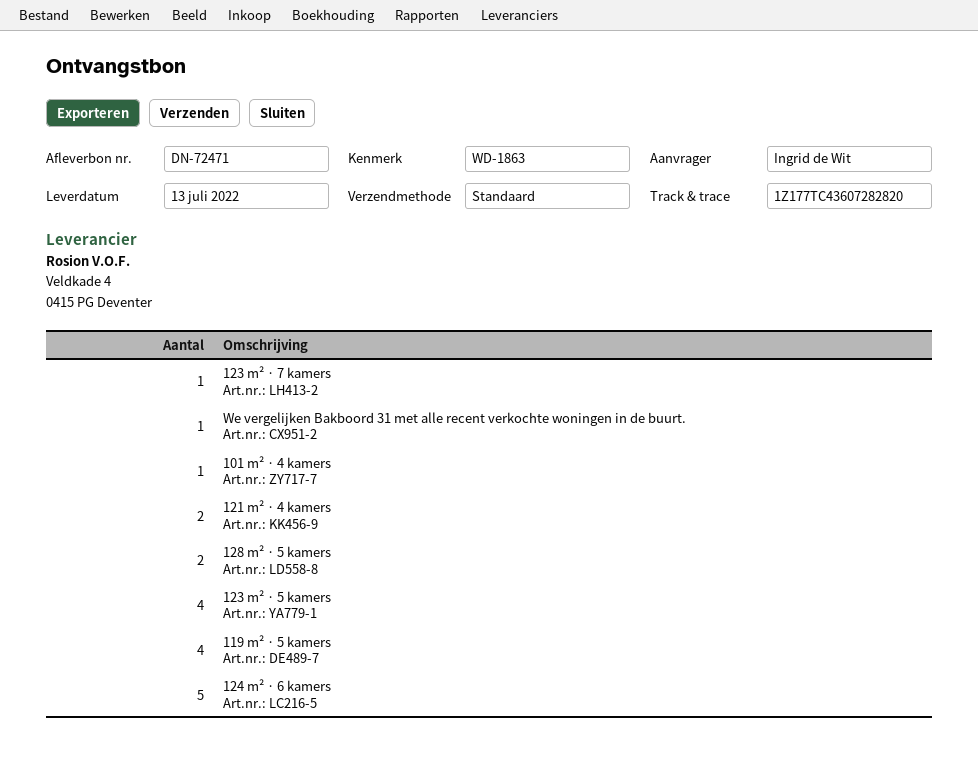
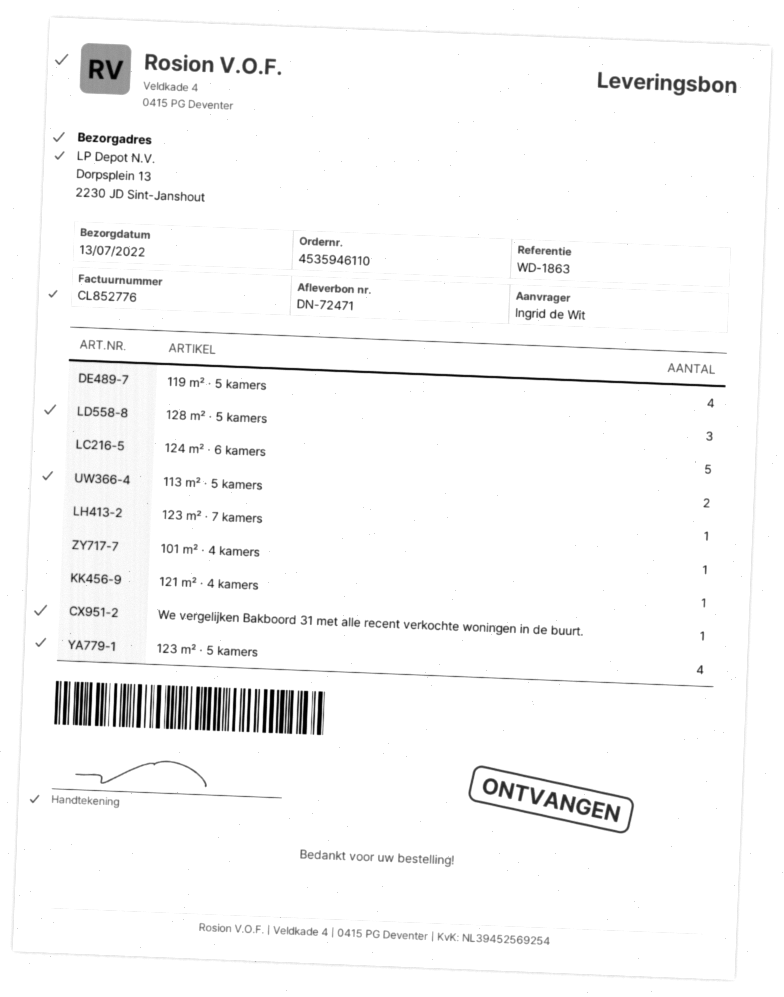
121 m² · 4 kamers: 2 -> 1
128 m² · 5 kamers: 2 -> 3
113 m² · 5 kamers: none -> 2

